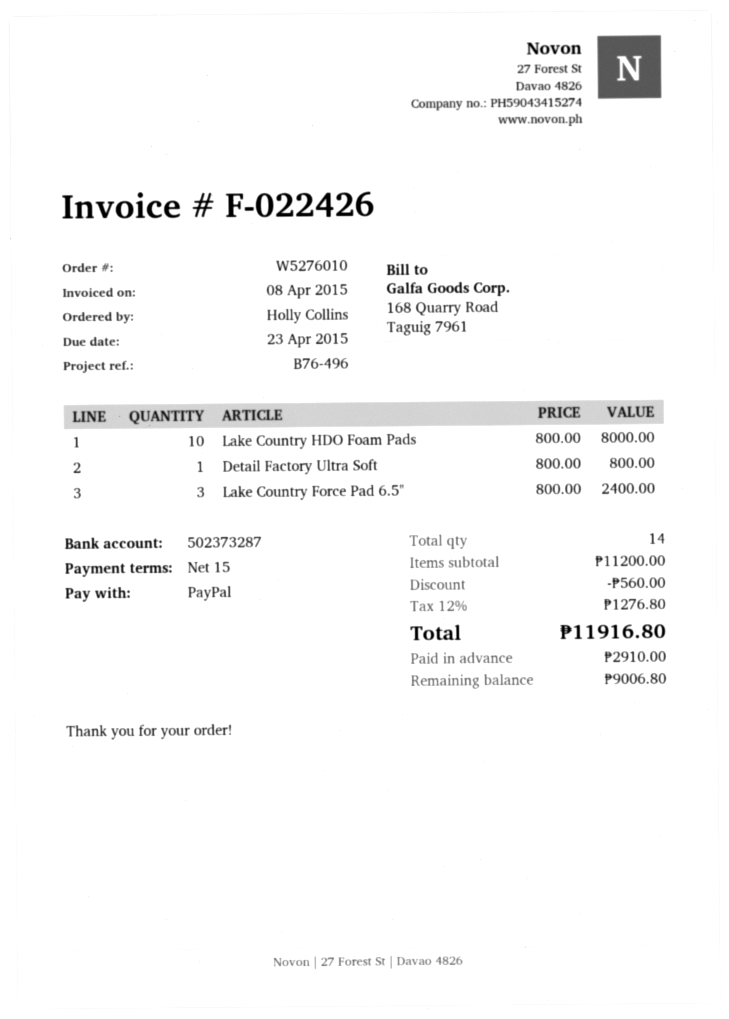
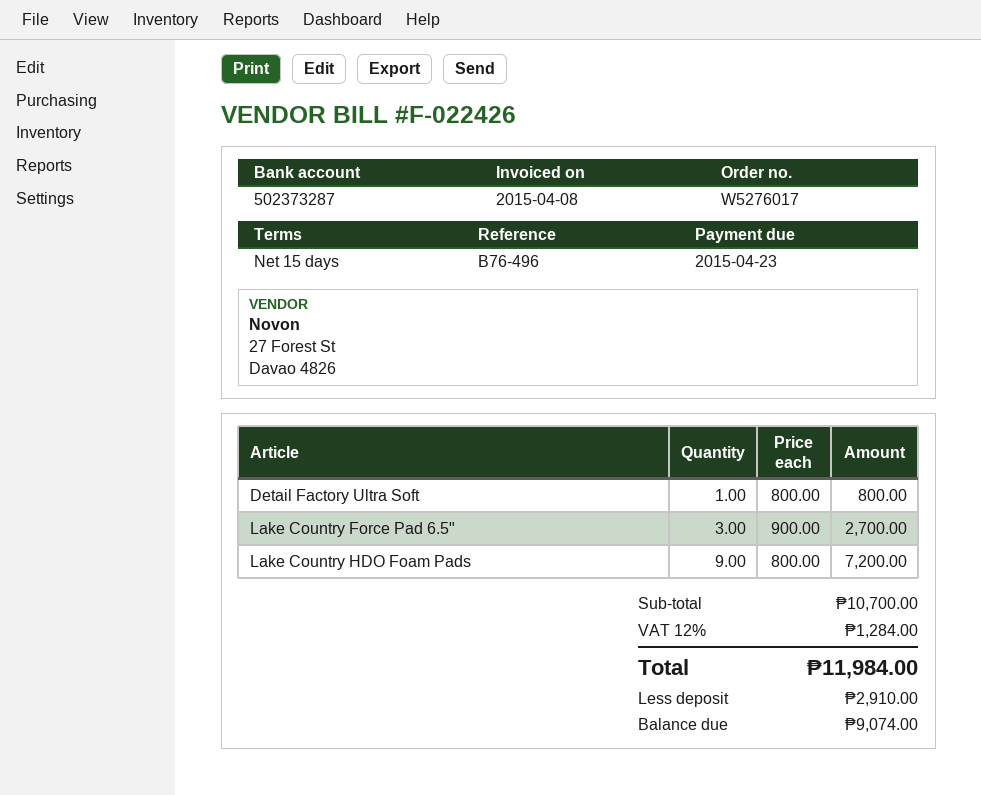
order number: W5276010 -> W5276017
Lake Country HDO Foam Pads: 10 x 800.00 = 8000.00 -> 9 x 800.00 = 7200.00
Lake Country Force Pad 6.5": 3 x 800.00 = 2400.00 -> 3 x 900.00 = 2700.00
subtotal: 11200.00 -> 10700.00
discount: 560.00 -> none
tax: 12% = 1276.80 -> 12% = 1284.00
total: 11916.80 -> 11984.00
balance: 9006.80 -> 9074.00

